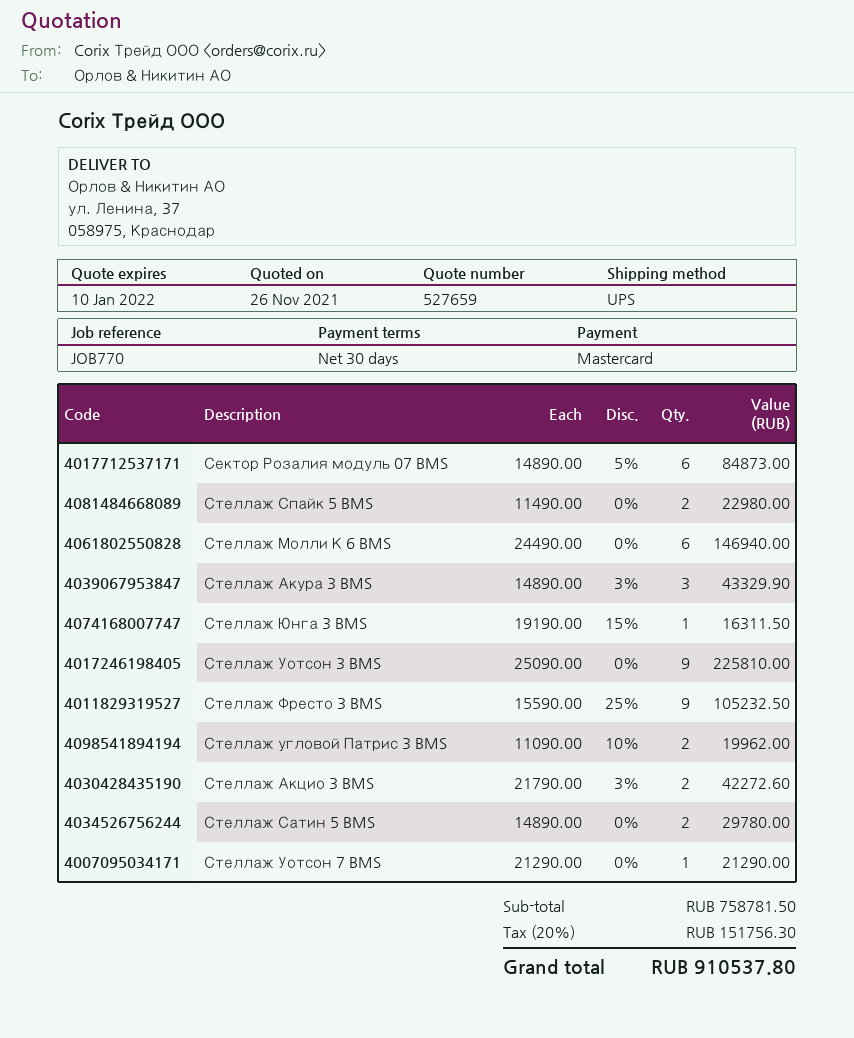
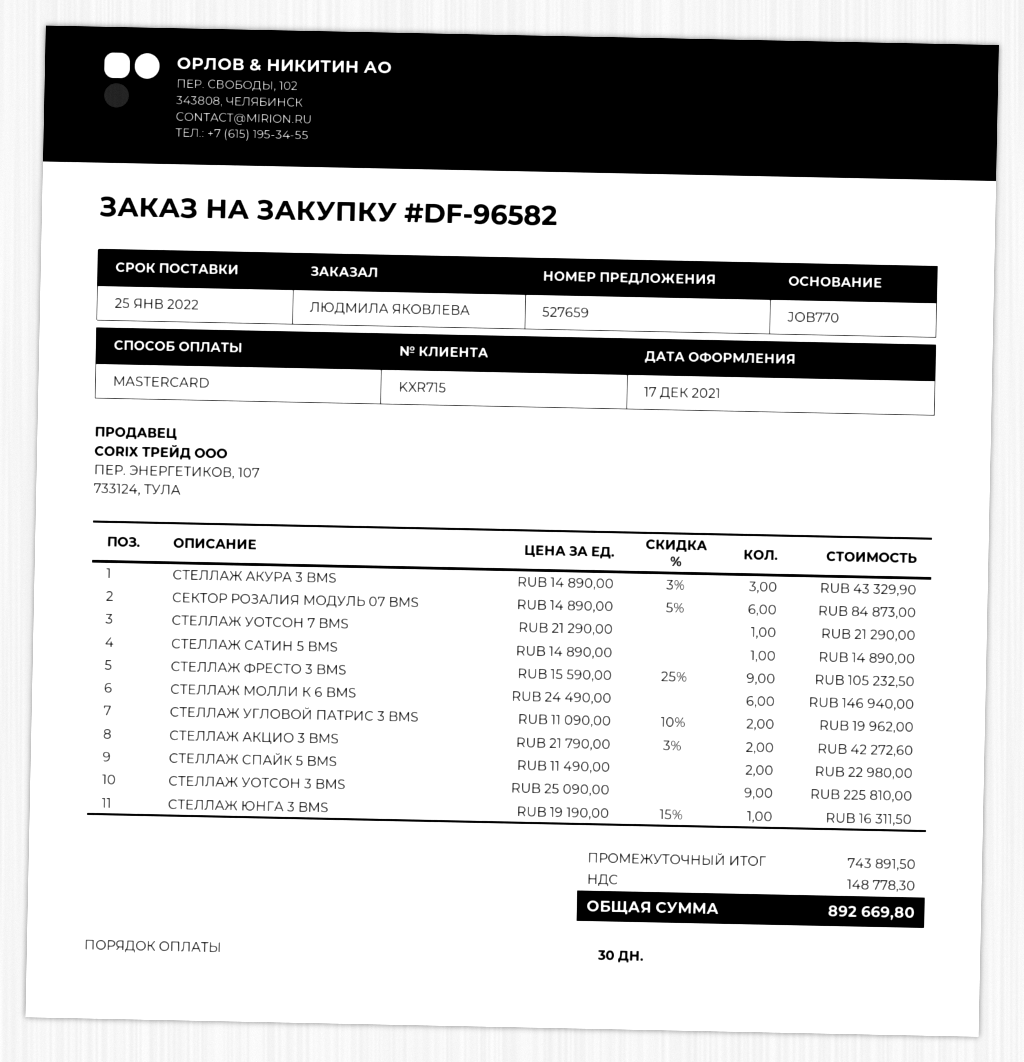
Стеллаж Сатин 5 BMS: 2 x 14890.00 = 29780.00 -> 1 x 14890.00 = 14890.00
subtotal: 758781.50 -> 743891.50
tax: 151756.30 -> 148778.30
total: 910537.80 -> 892669.80

